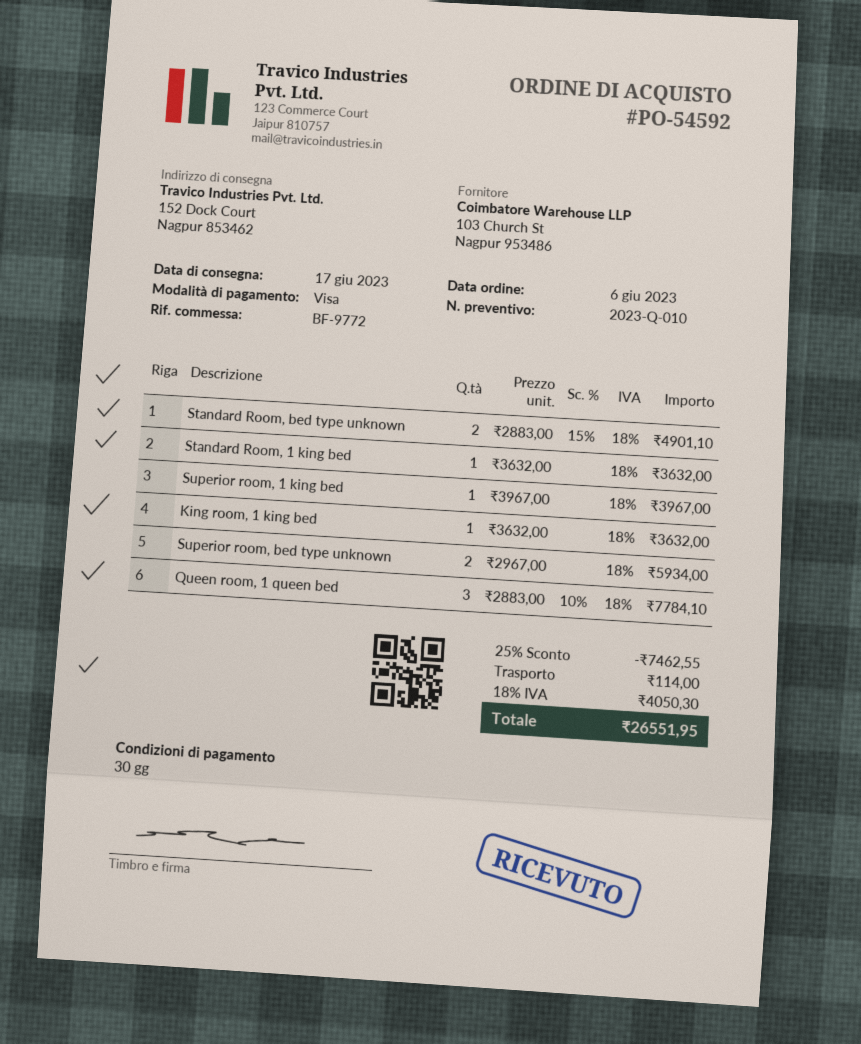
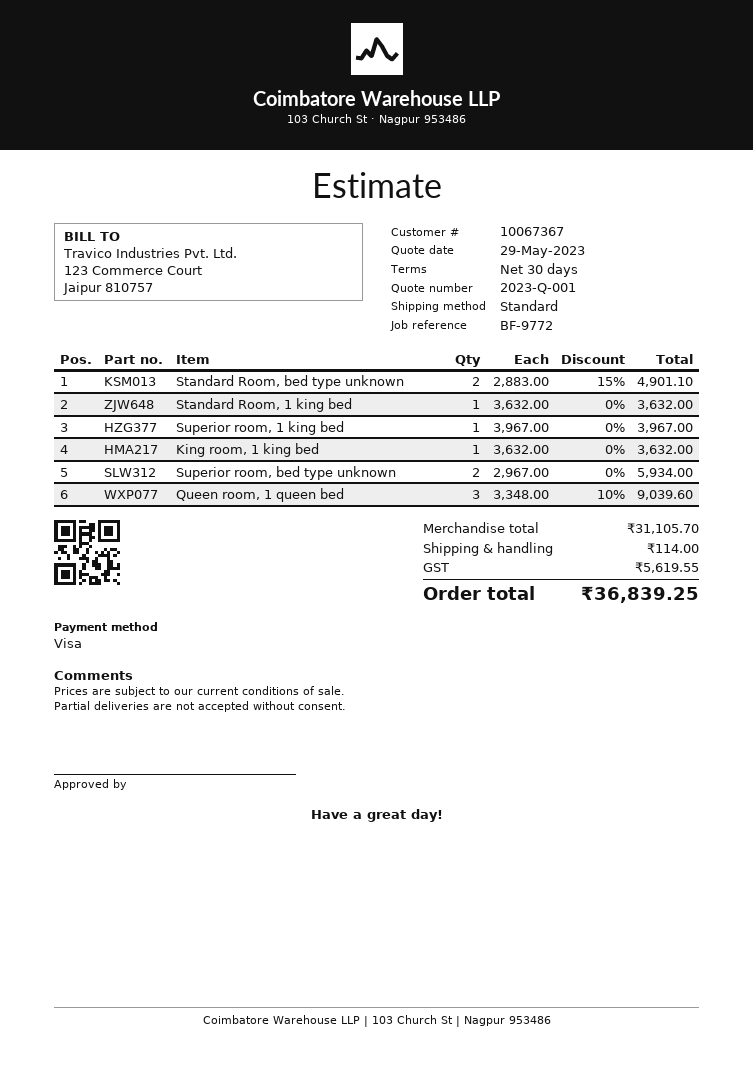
quote number: 2023-Q-010 -> 2023-Q-001
Queen room, 1 queen bed: 3 x 2883.00 - 10% = 7784.10 -> 3 x 3348.00 - 10% = 9039.60
discount: 25% = 7462.55 -> none
tax: 4050.30 -> 5619.55
total: 26551.95 -> 36839.25

